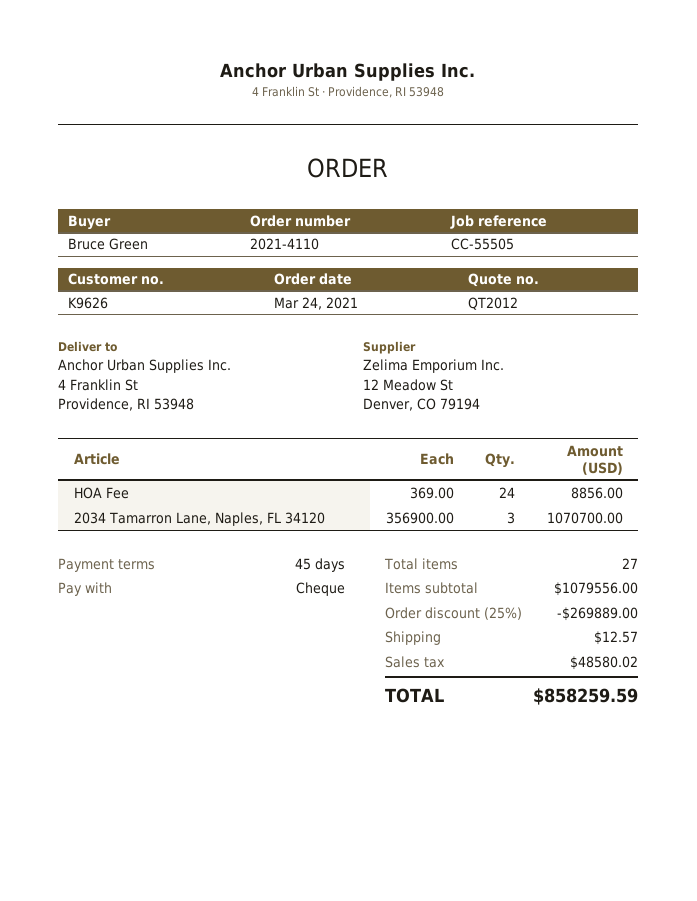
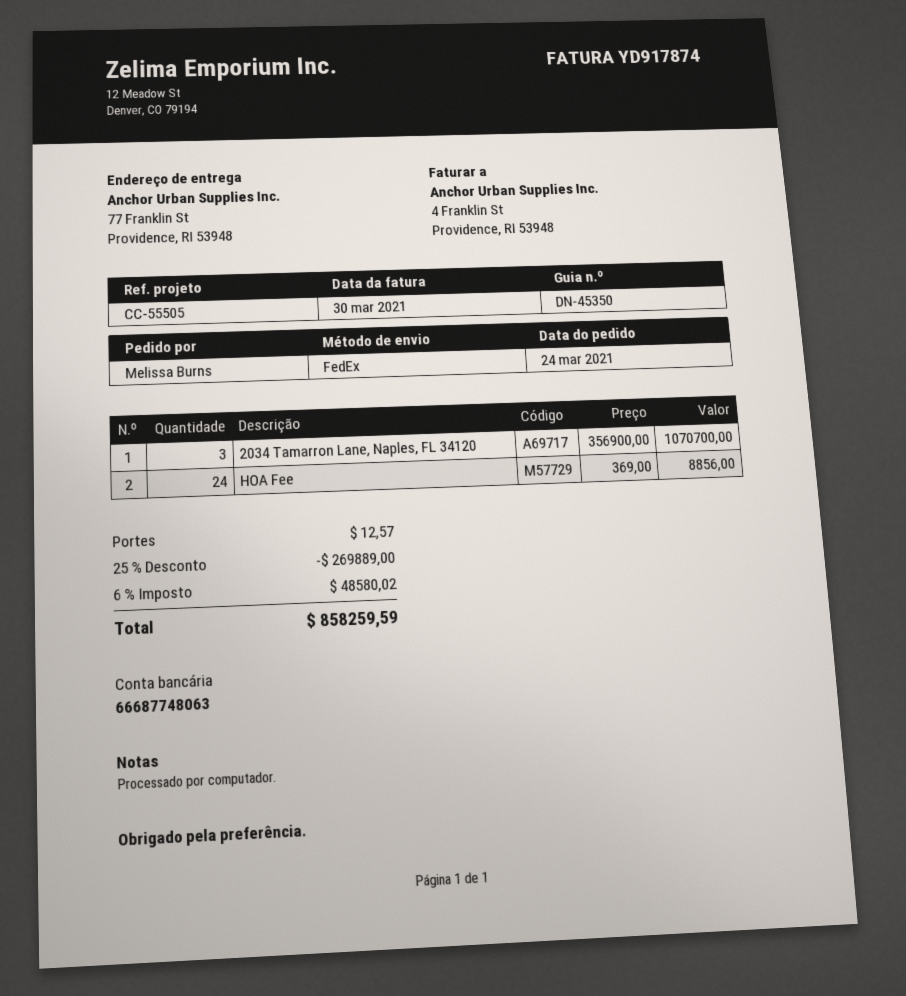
ordered by: Bruce Green -> Melissa Burns
ship to: 4 Franklin St, Providence, RI 53948 -> 77 Franklin St, Providence, RI 53948

